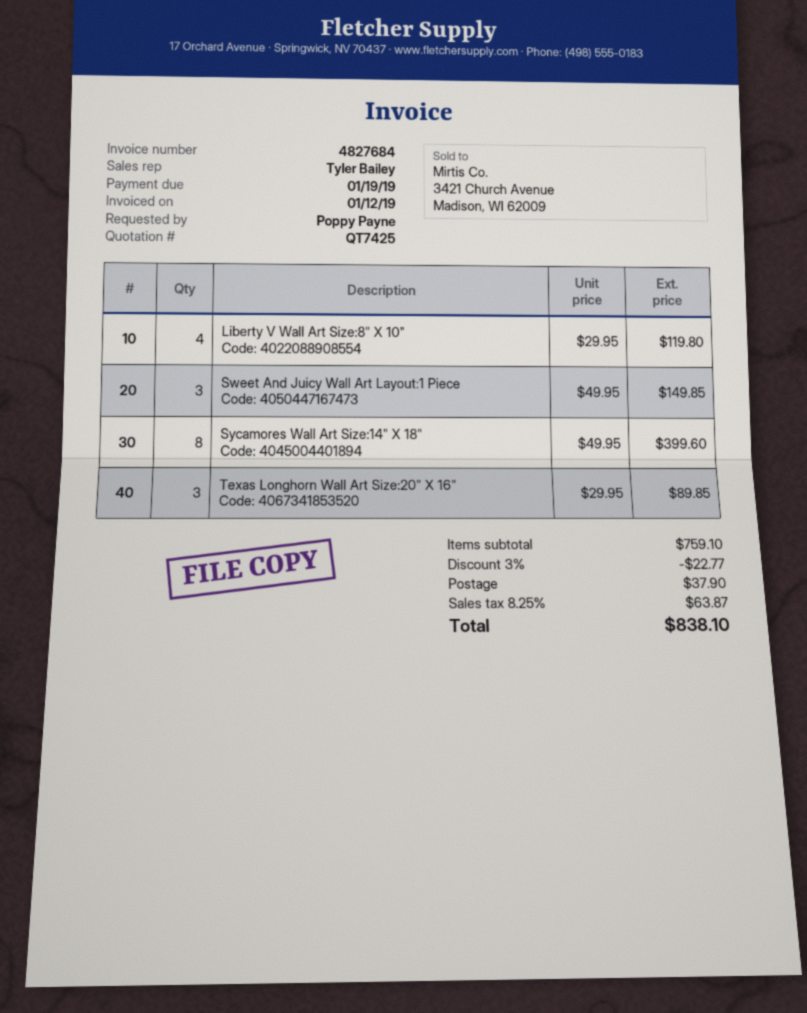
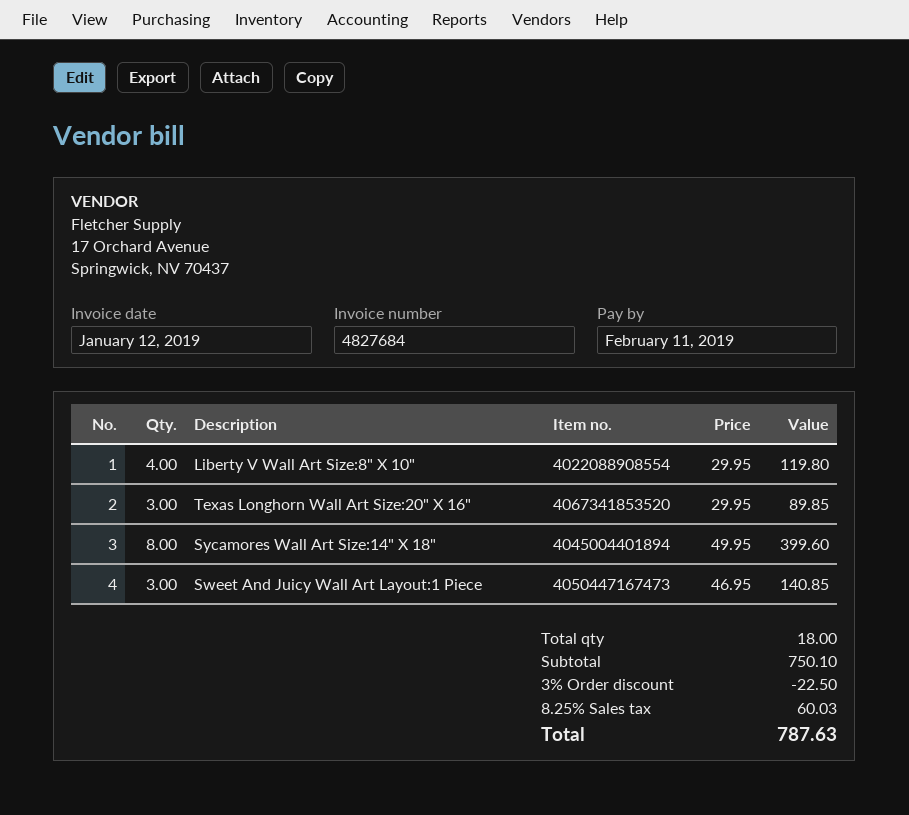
due date: 2019-01-19 -> 2019-02-11
Sweet And Juicy Wall Art Layout:1 Piece: 3 x 49.95 = 149.85 -> 3 x 46.95 = 140.85
subtotal: 759.10 -> 750.10
discount: 3% = 22.77 -> 3% = 22.50
shipping: 37.90 -> none
tax: 8.25% = 63.87 -> 8.25% = 60.03
total: 838.10 -> 787.63

